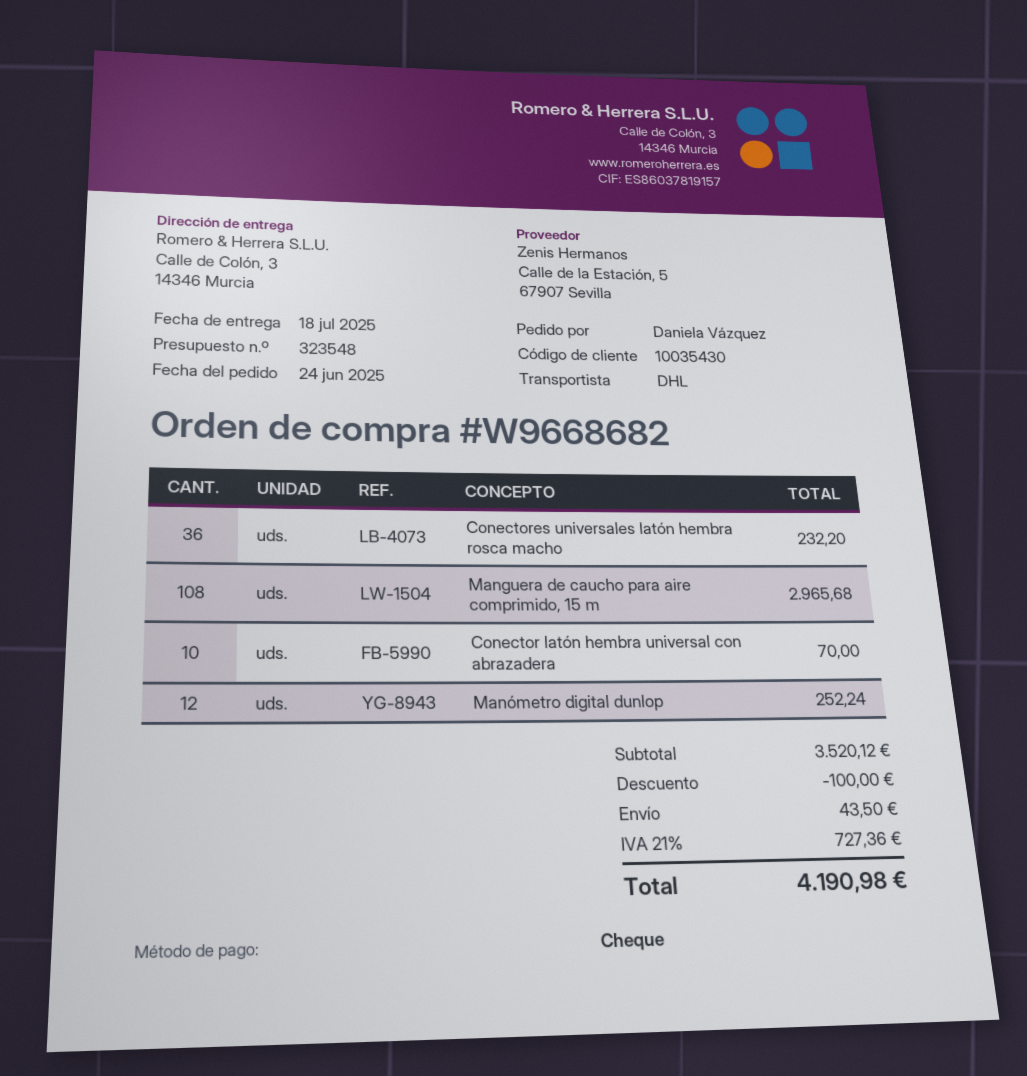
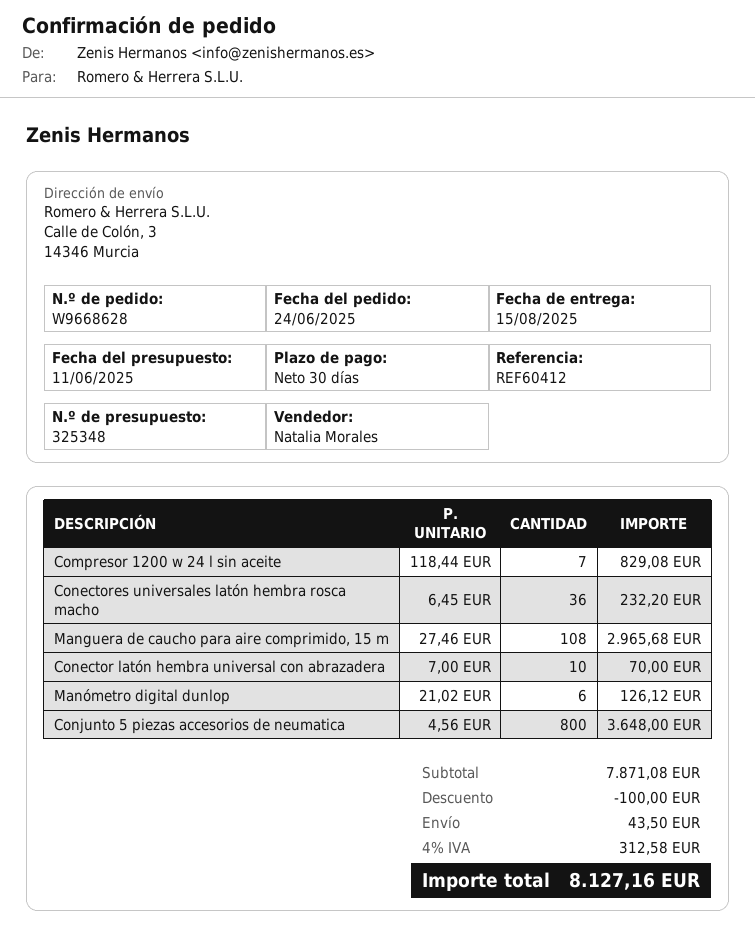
quote number: 323548 -> 325348
order number: W9668682 -> W9668628
delivery date: 2025-07-18 -> 2025-08-15
Manómetro digital dunlop: 12 for 252.24 -> 6 for 126.12
Compresor 1200 w 24 l sin aceite: none -> 7 for 829.08
Conjunto 5 piezas accesorios de neumatica: none -> 800 for 3648.00
subtotal: 3520.12 -> 7871.08
tax: 21% = 727.36 -> 4% = 312.58
total: 4190.98 -> 8127.16

